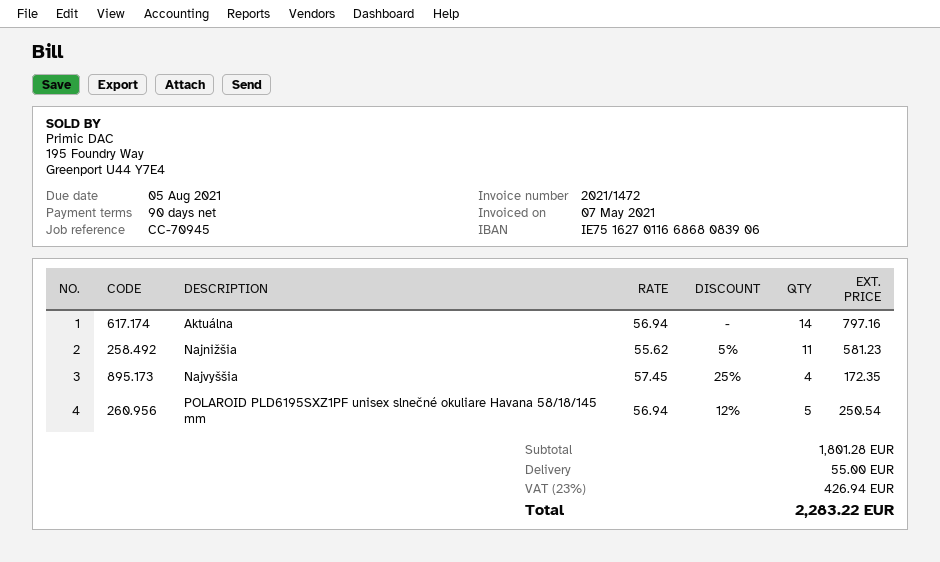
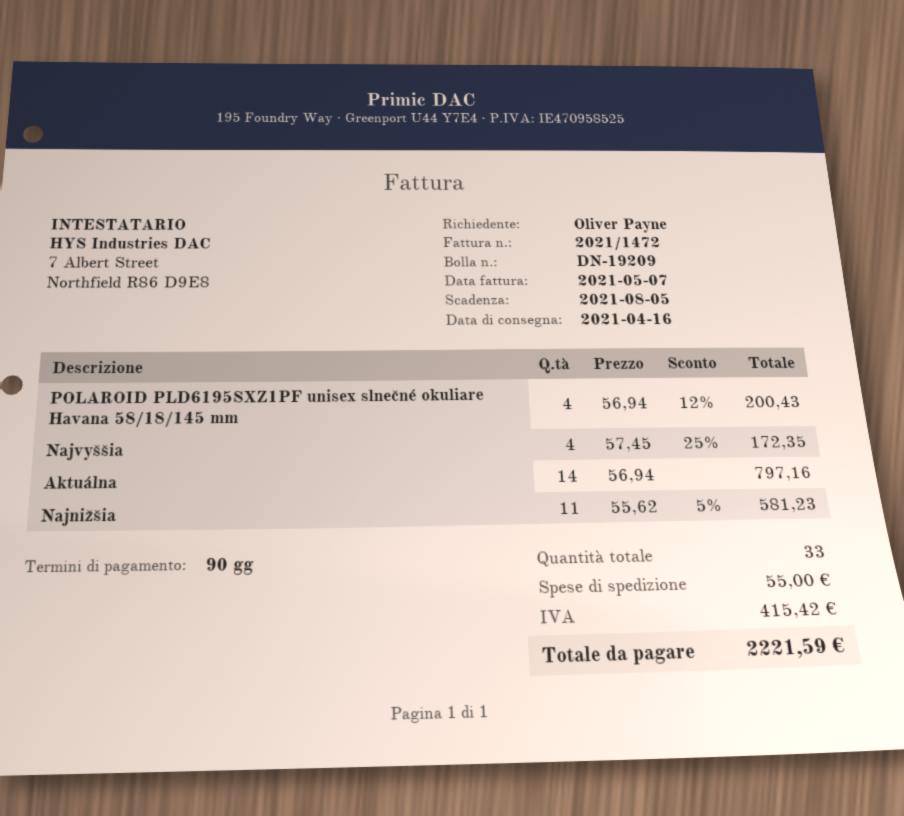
POLAROID PLD6195SXZ1PF unisex slnečné okuliare Havana 58/18/145 mm: 5 x 56.94 - 12% = 250.54 -> 4 x 56.94 - 12% = 200.43
tax: 426.94 -> 415.42
total: 2283.22 -> 2221.59

